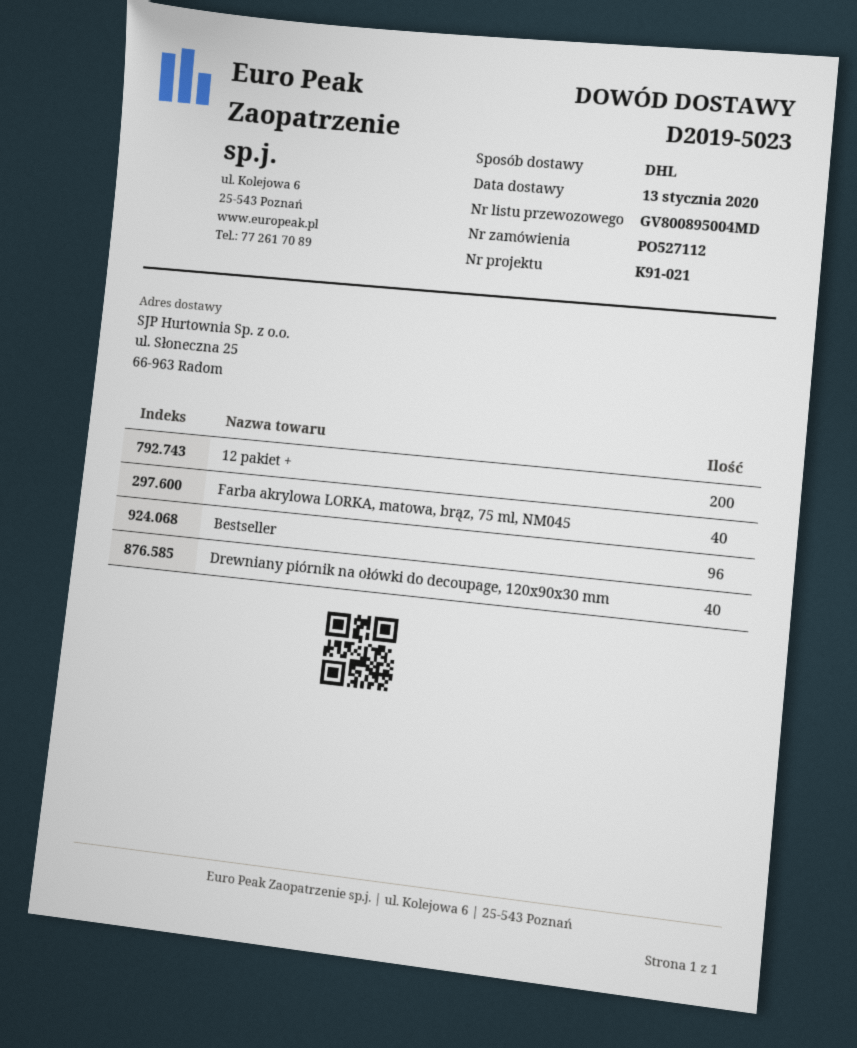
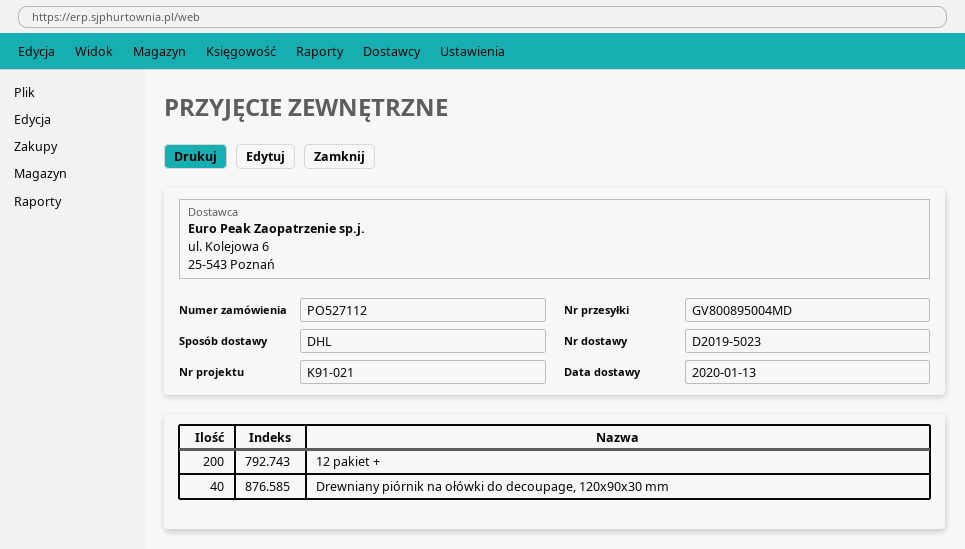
Farba akrylowa LORKA, matowa, brąz, 75 ml, NM045: 40 -> none
Bestseller: 96 -> none

